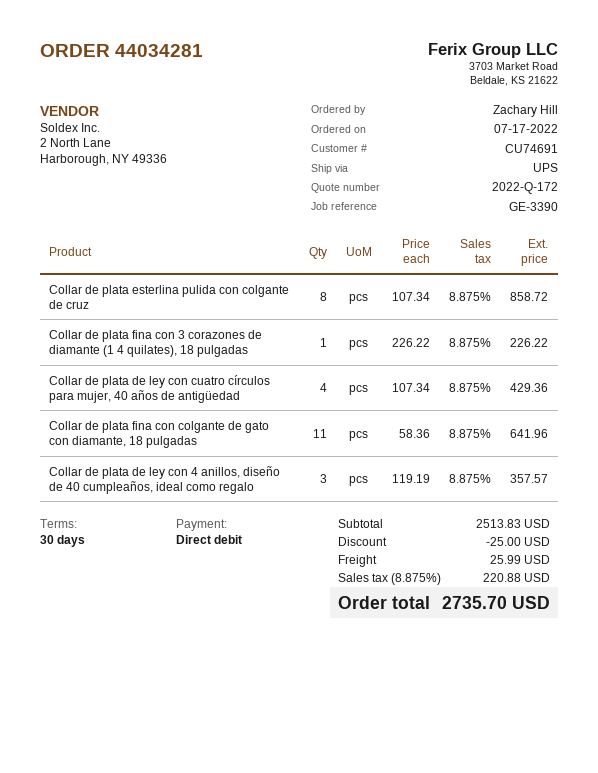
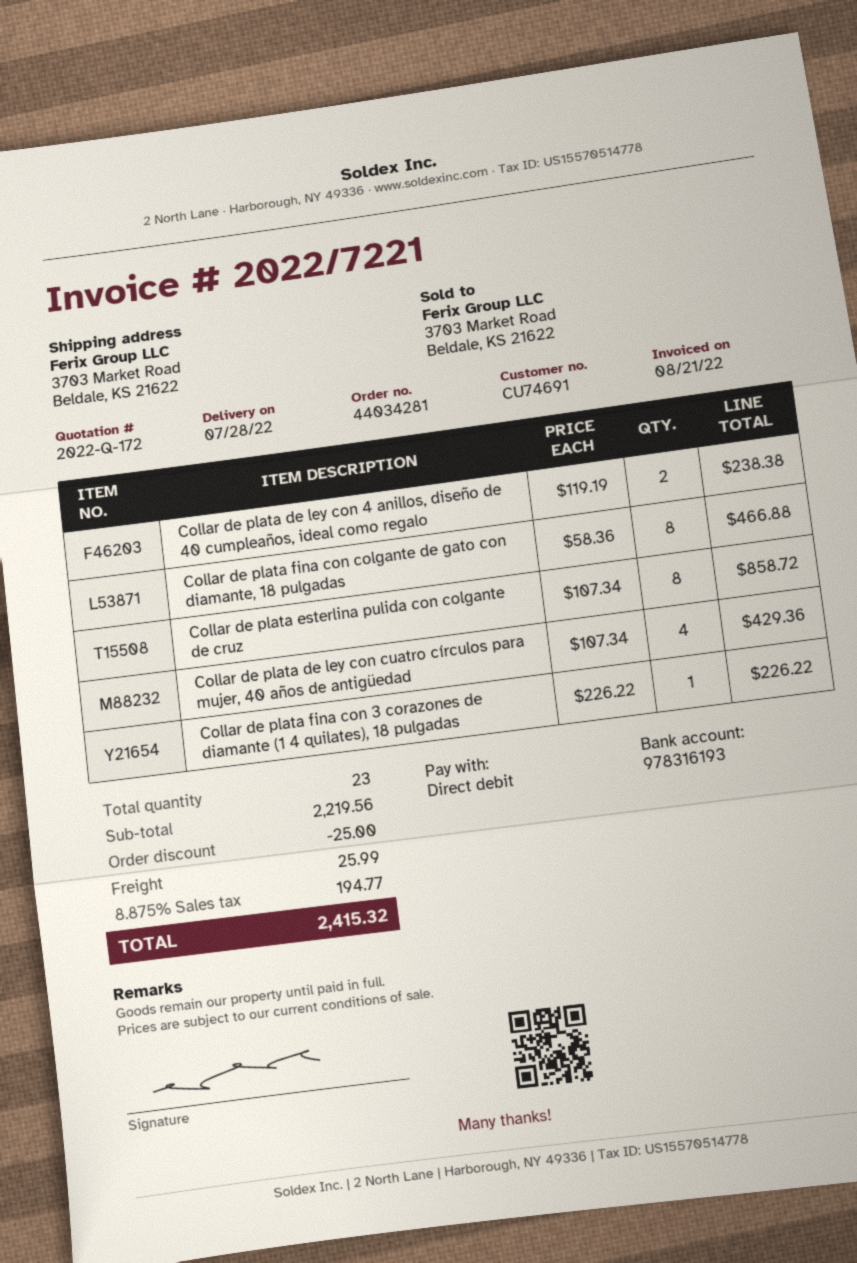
Collar de plata fina con colgante de gato con diamante, 18 pulgadas: 11 x 58.36 = 641.96 -> 8 x 58.36 = 466.88
Collar de plata de ley con 4 anillos, diseño de 40 cumpleaños, ideal como regalo: 3 x 119.19 = 357.57 -> 2 x 119.19 = 238.38
subtotal: 2513.83 -> 2219.56
tax: 8.875% = 220.88 -> 8.875% = 194.77
total: 2735.70 -> 2415.32

